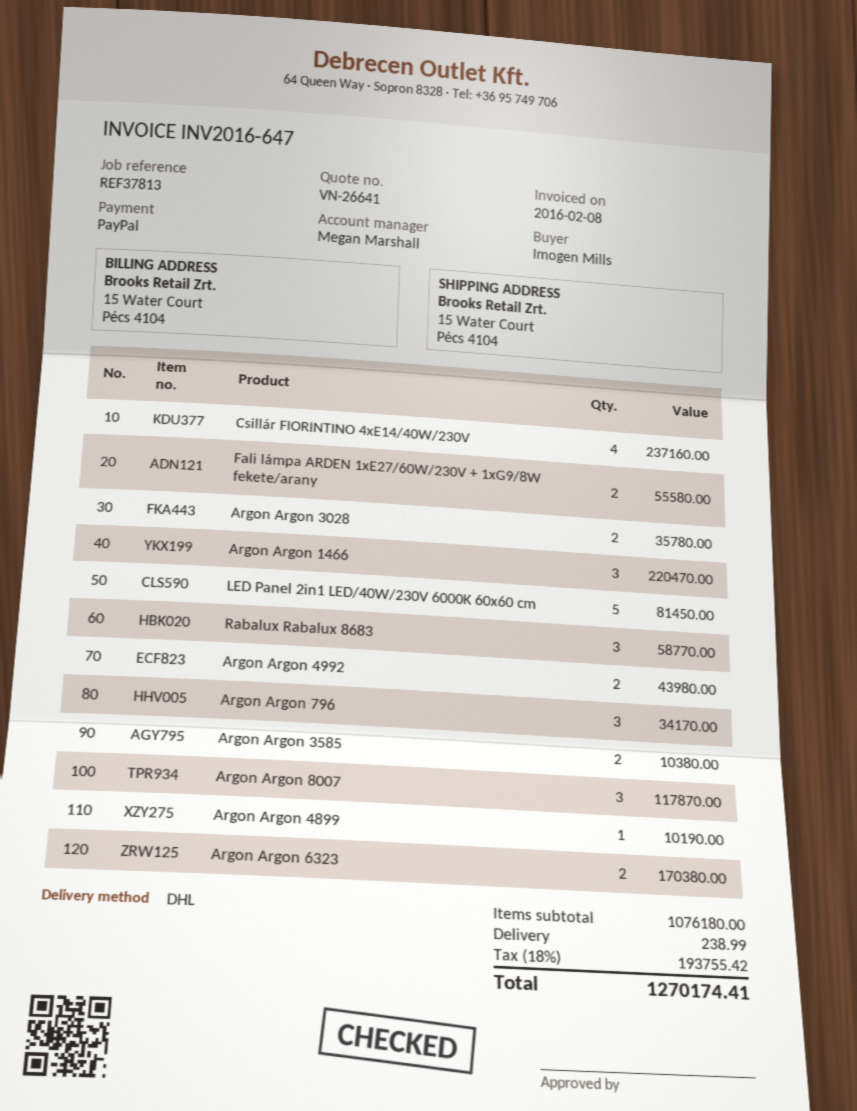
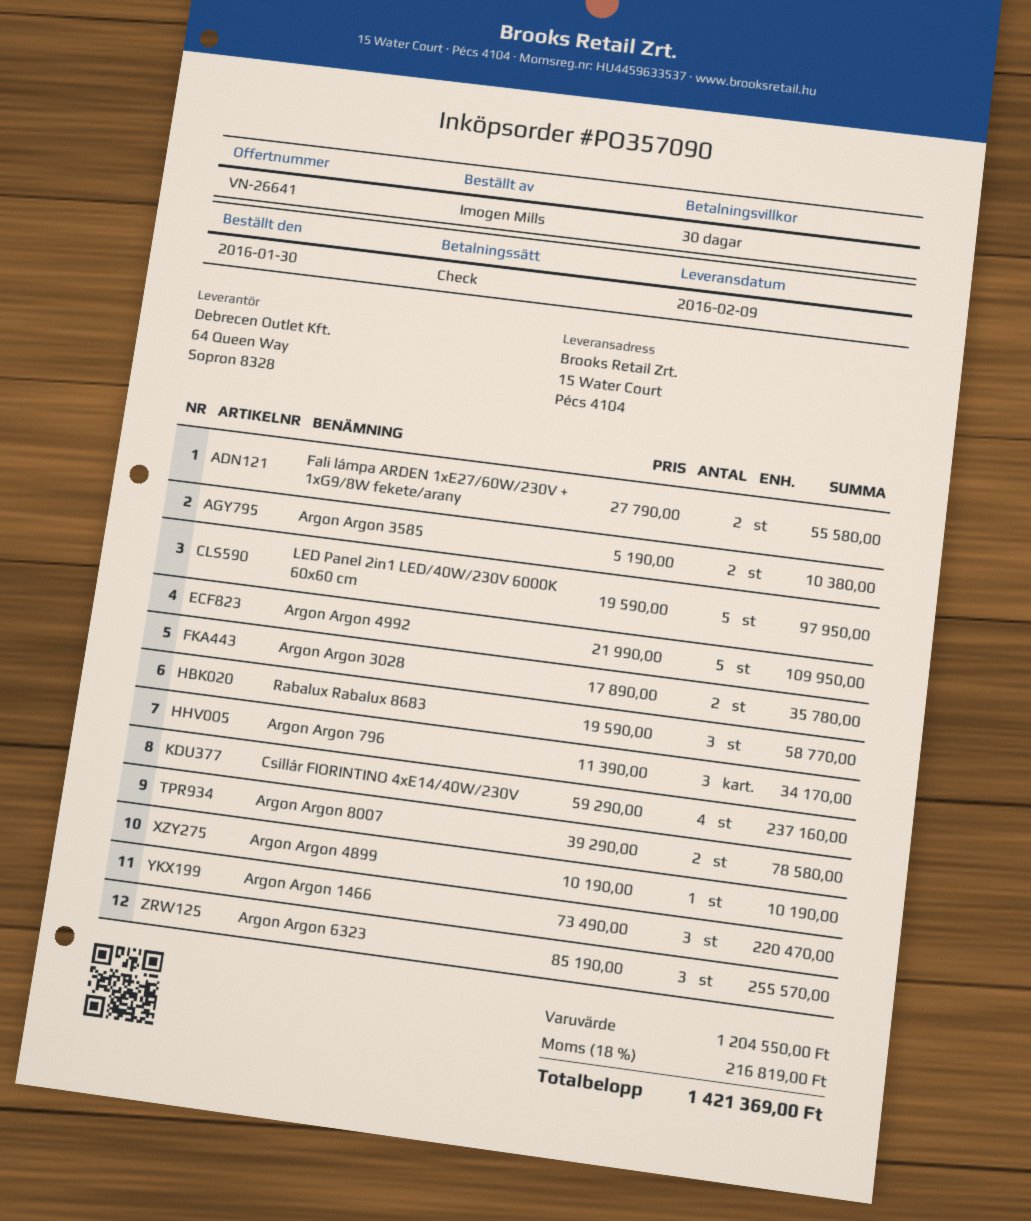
payment method: PayPal -> cheque
LED Panel 2in1 LED/40W/230V 6000K 60x60 cm: 5 for 81450.00 -> 5 for 97950.00
Argon Argon 4992: 2 for 43980.00 -> 5 for 109950.00
Argon Argon 8007: 3 for 117870.00 -> 2 for 78580.00
Argon Argon 6323: 2 for 170380.00 -> 3 for 255570.00
subtotal: 1076180.00 -> 1204550.00
shipping: 238.99 -> none
tax: 18% = 193755.42 -> 18% = 216819.00
total: 1270174.41 -> 1421369.00

